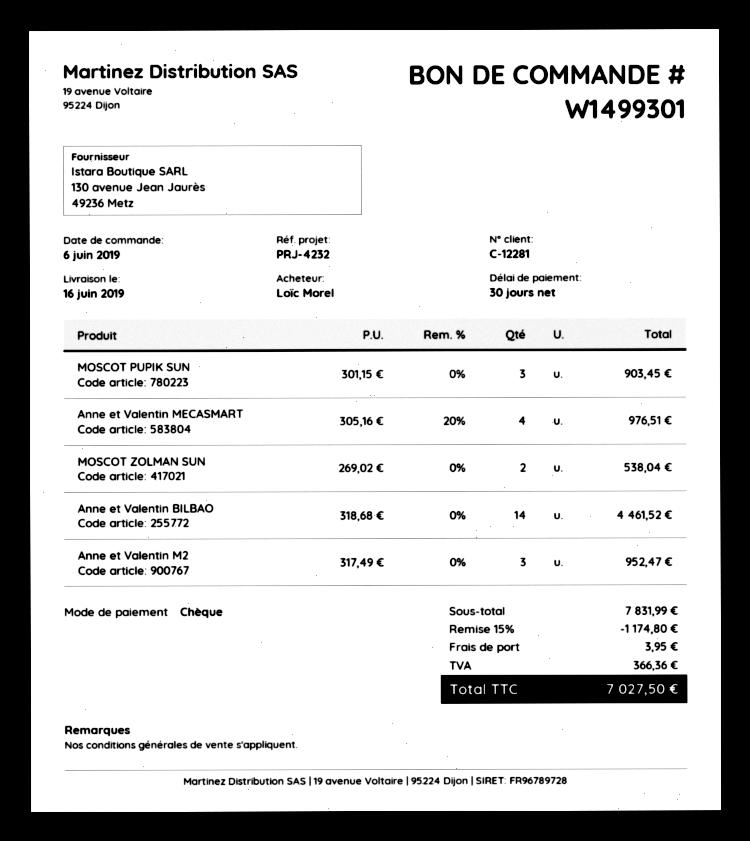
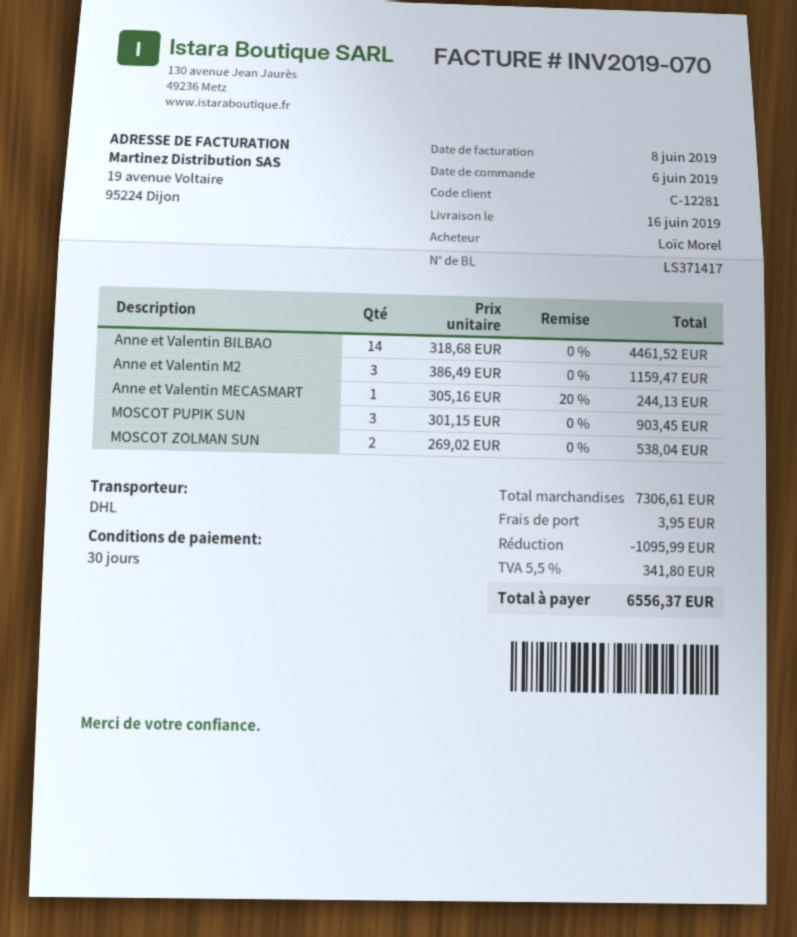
Anne et Valentin MECASMART: 4 x 305.16 - 20% = 976.51 -> 1 x 305.16 - 20% = 244.13
Anne et Valentin M2: 3 x 317.49 = 952.47 -> 3 x 386.49 = 1159.47
subtotal: 7831.99 -> 7306.61
discount: 1174.80 -> 1095.99
tax: 366.36 -> 341.80
total: 7027.50 -> 6556.37

